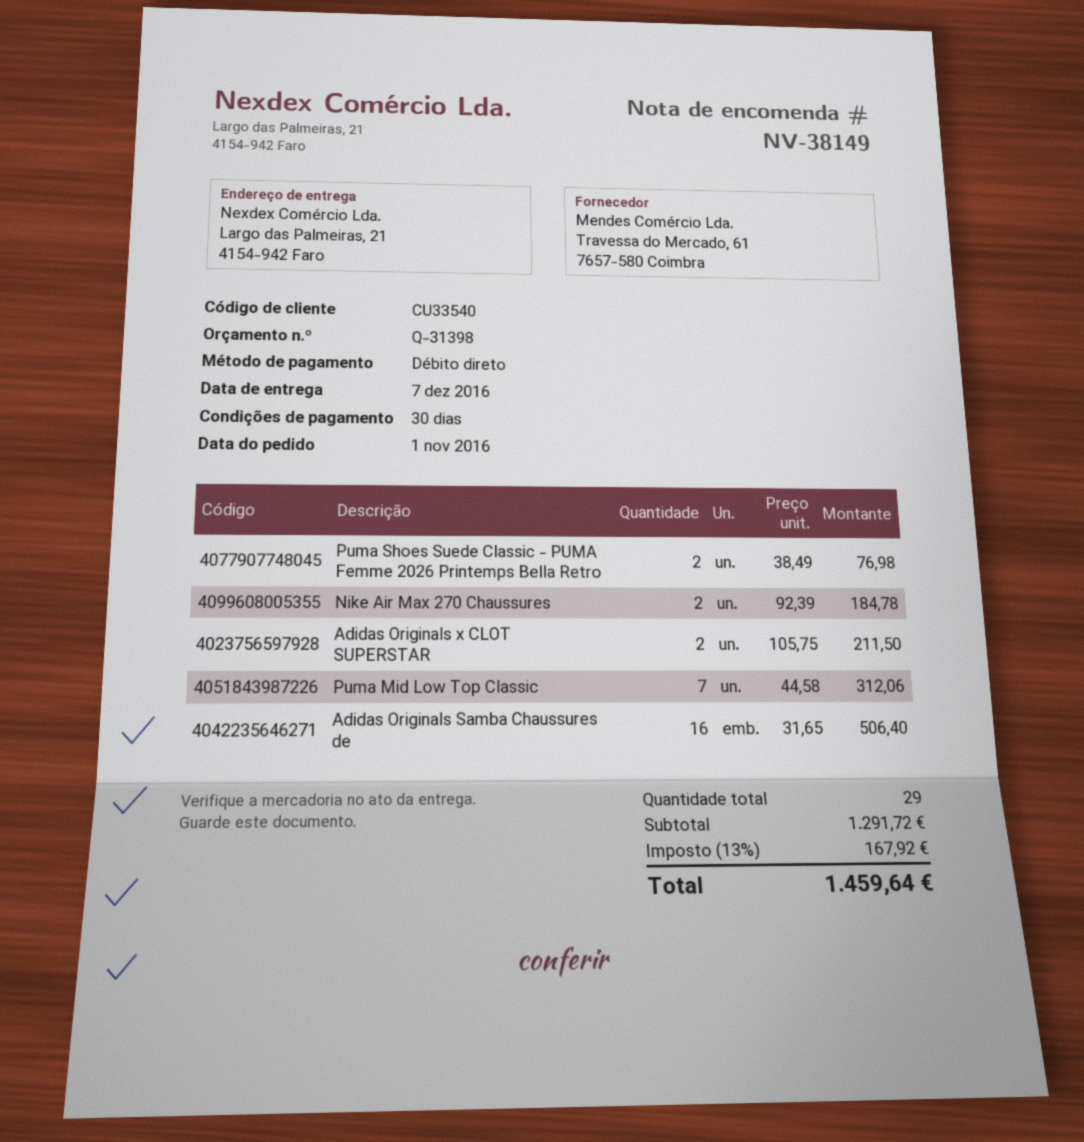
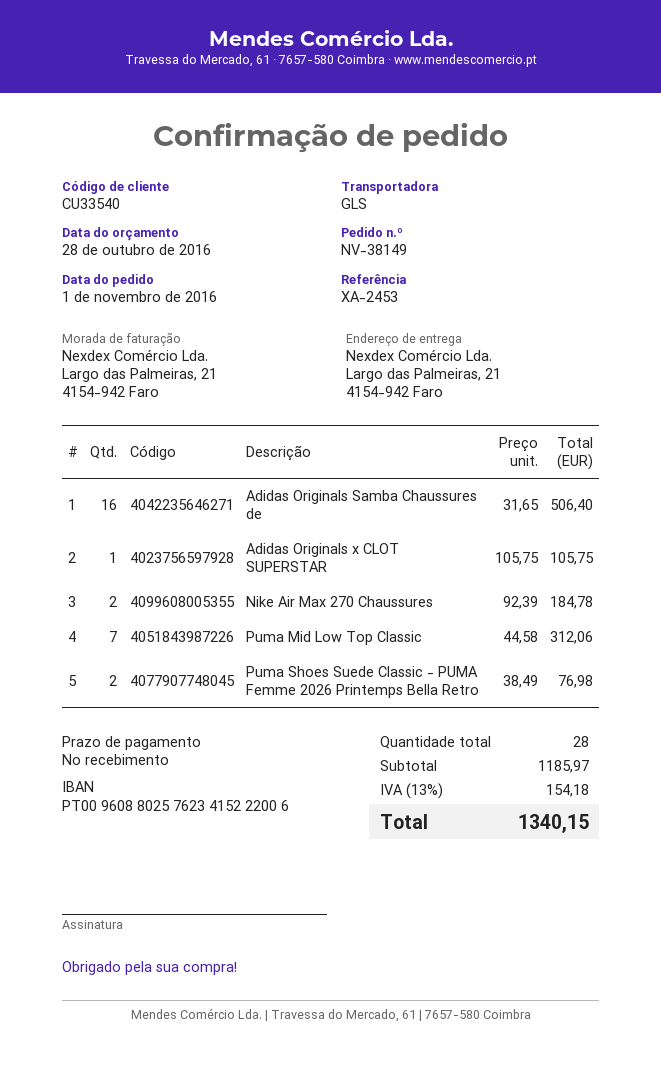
payment terms: 30 days -> on receipt
Adidas Originals x CLOT SUPERSTAR: 2 x 105.75 = 211.50 -> 1 x 105.75 = 105.75
total quantity: 29 -> 28
subtotal: 1291.72 -> 1185.97
tax: 13% = 167.92 -> 13% = 154.18
total: 1459.64 -> 1340.15

